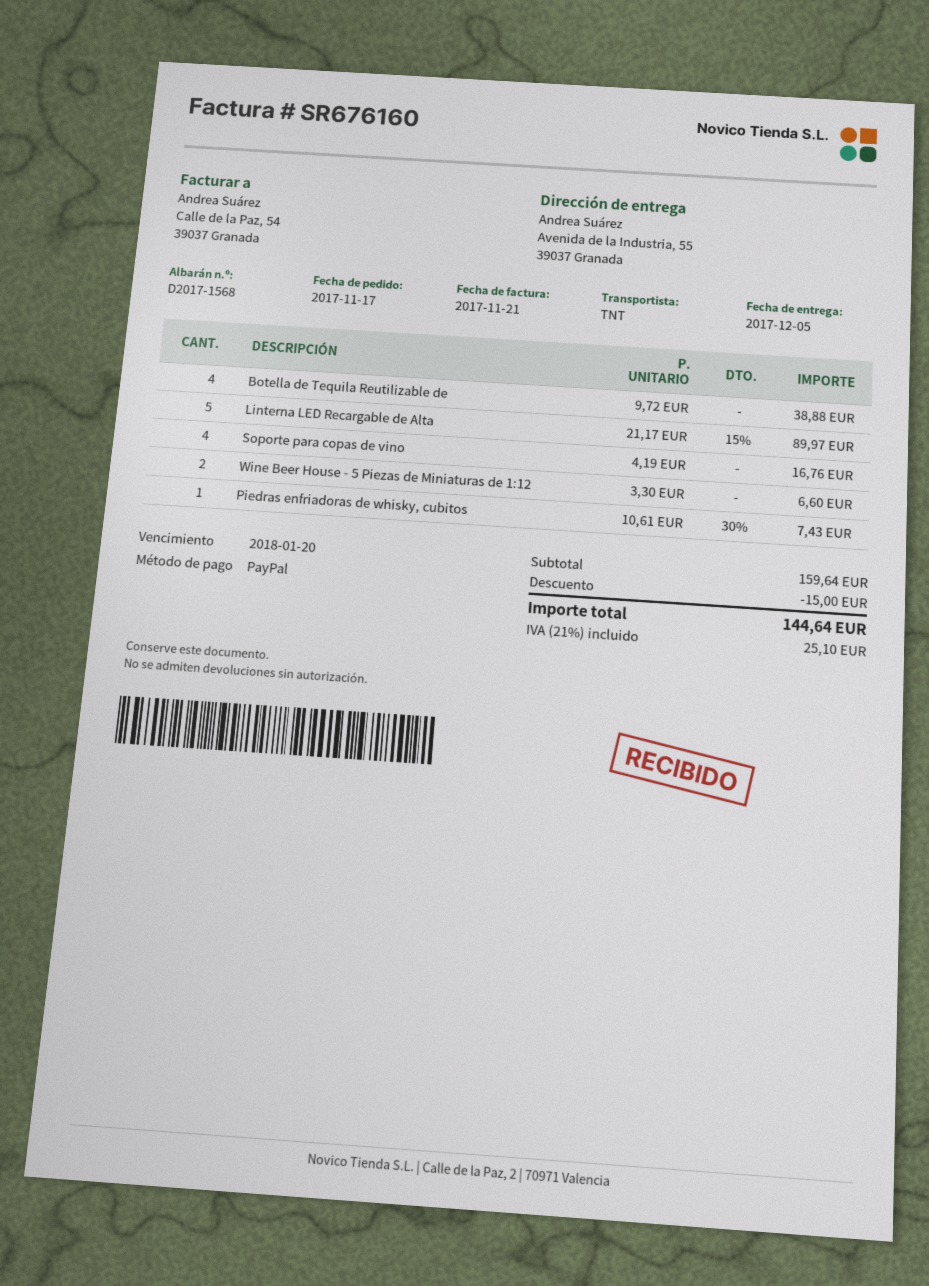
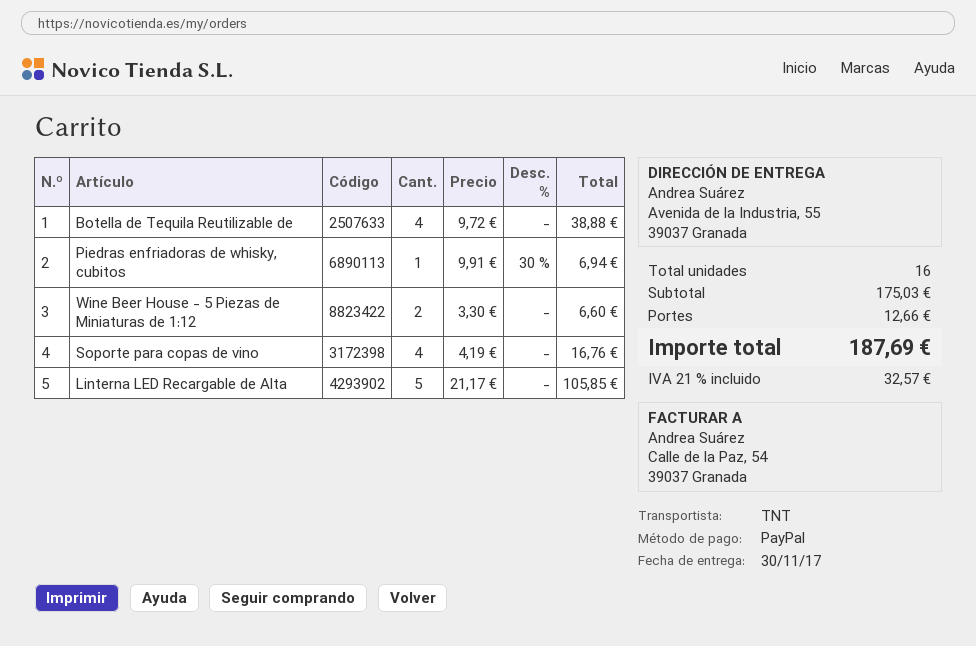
delivery date: 2017-12-05 -> 2017-11-30
Linterna LED Recargable de Alta: 5 x 21.17 - 15% = 89.97 -> 5 x 21.17 = 105.85
Piedras enfriadoras de whisky, cubitos: 1 x 10.61 - 30% = 7.43 -> 1 x 9.91 - 30% = 6.94
subtotal: 159.64 -> 175.03
discount: 15.00 -> none
shipping: none -> 12.66
tax: 21% = 25.10 -> 21% = 32.57
total: 144.64 -> 187.69

